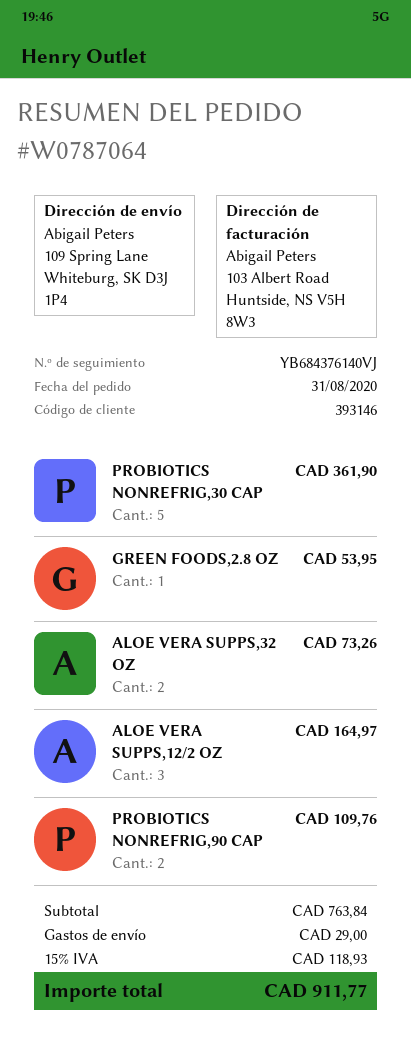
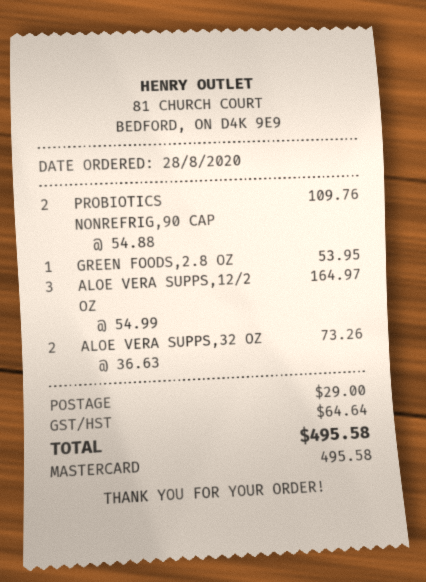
order date: 2020-08-31 -> 2020-08-28
PROBIOTICS NONREFRIG,30 CAP: 5 for 361.90 -> none
tax: 118.93 -> 64.64
total: 911.77 -> 495.58

